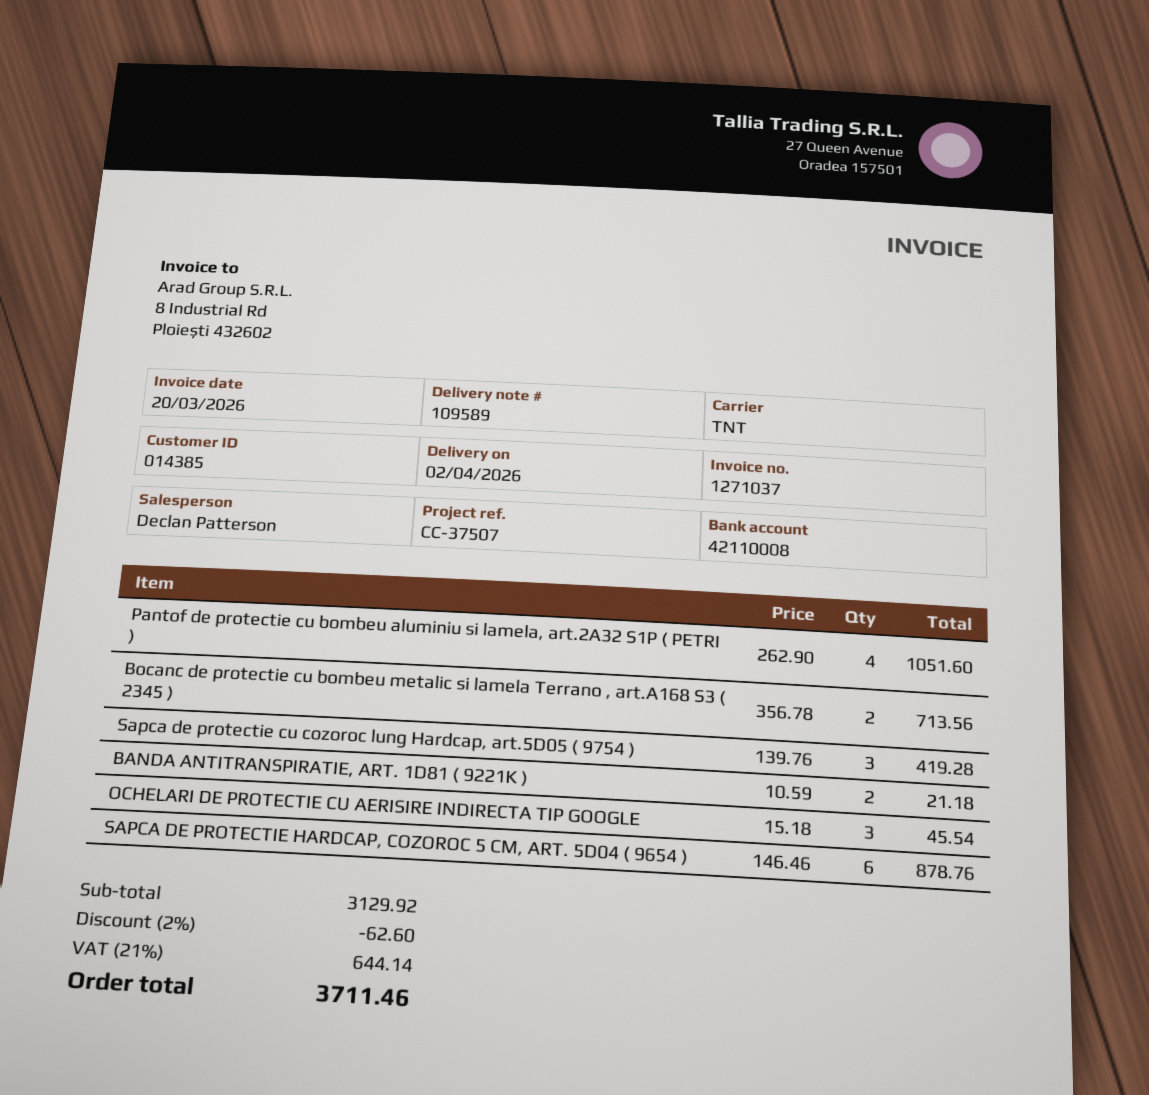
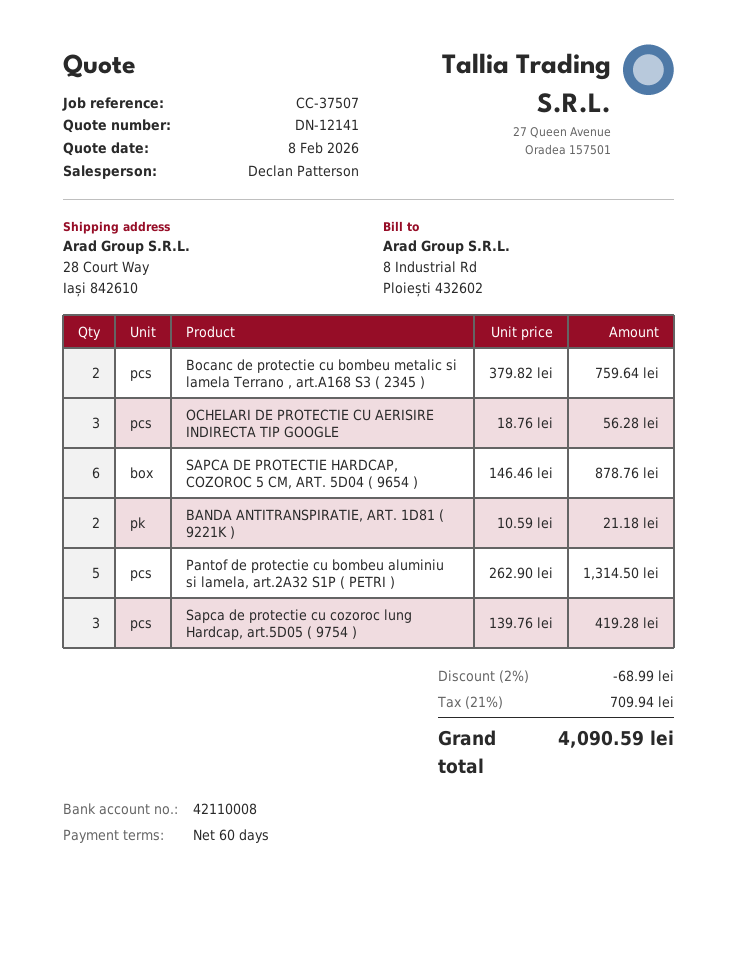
Pantof de protectie cu bombeu aluminiu si lamela, art.2A32 S1P ( PETRI ): 4 x 262.90 = 1051.60 -> 5 x 262.90 = 1314.50
Bocanc de protectie cu bombeu metalic si lamela Terrano , art.A168 S3 ( 2345 ): 2 x 356.78 = 713.56 -> 2 x 379.82 = 759.64
OCHELARI DE PROTECTIE CU AERISIRE INDIRECTA TIP GOOGLE: 3 x 15.18 = 45.54 -> 3 x 18.76 = 56.28
discount: 2% = 62.60 -> 2% = 68.99
tax: 21% = 644.14 -> 21% = 709.94
total: 3711.46 -> 4090.59

